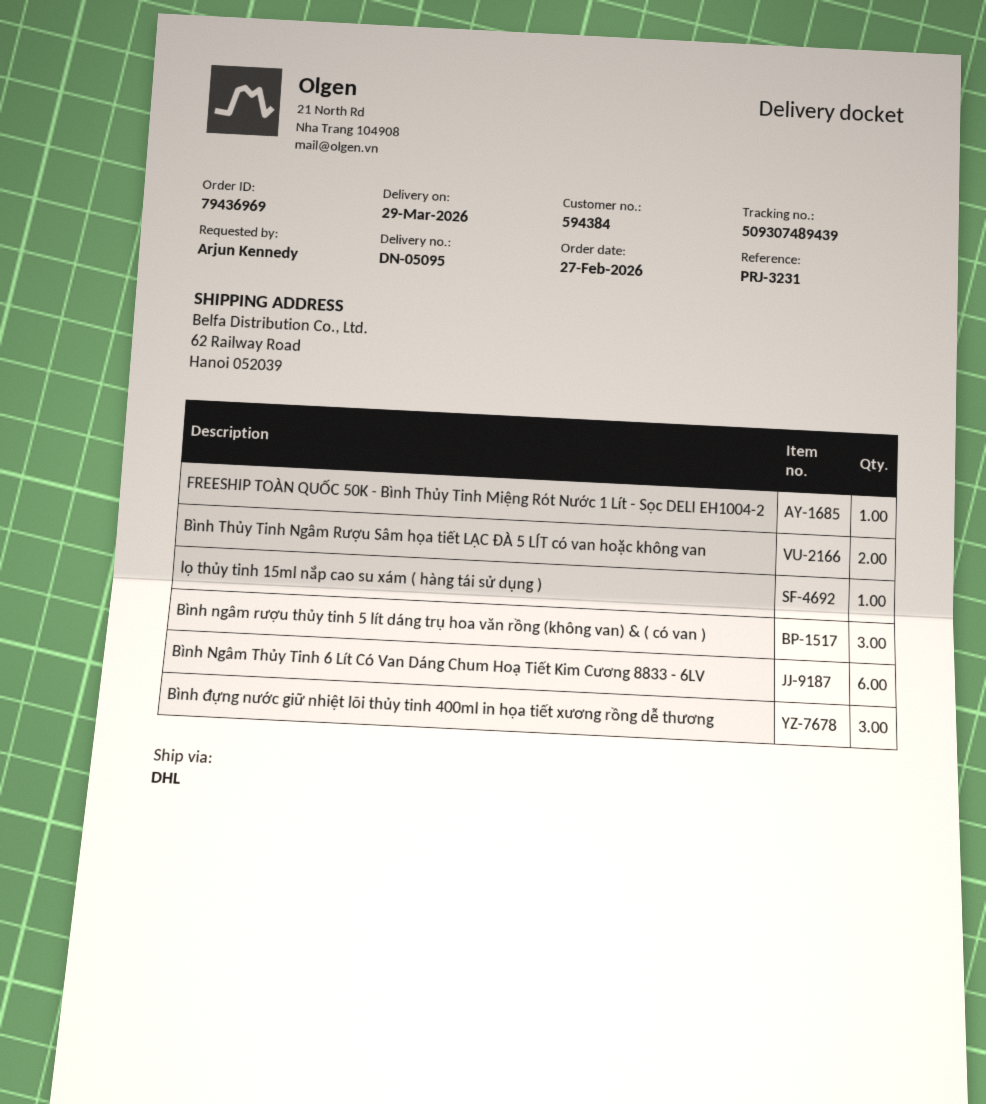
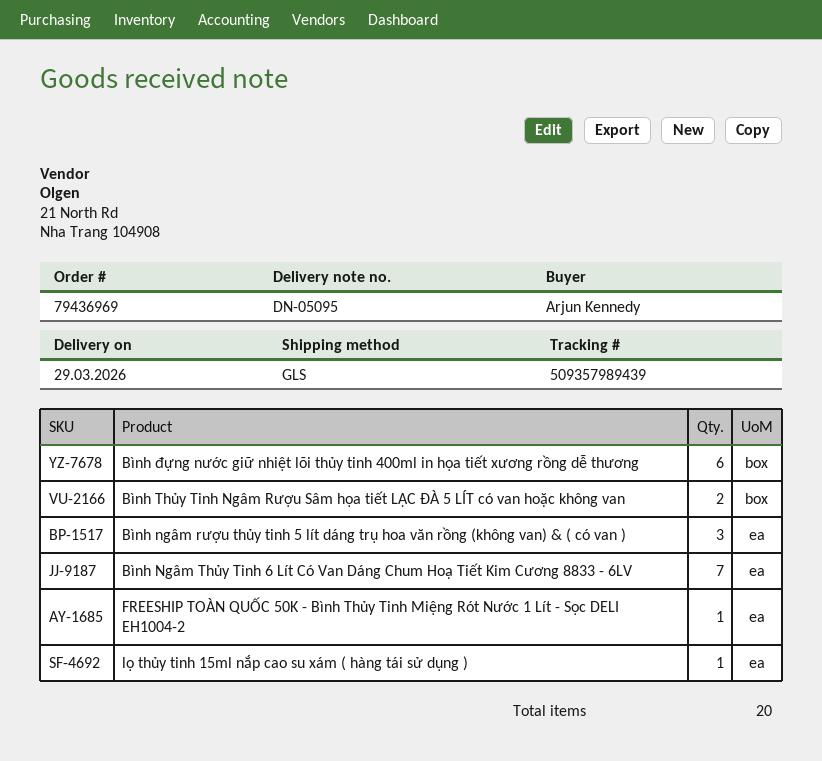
shipping method: DHL -> GLS
tracking number: 509307489439 -> 509357989439
Bình Ngâm Thủy Tinh 6 Lít Có Van Dáng Chum Hoạ Tiết Kim Cương 8833 - 6LV: 6 -> 7
Bình đựng nước giữ nhiệt lõi thủy tinh 400ml in họa tiết xương rồng dễ thương: 3 -> 6

